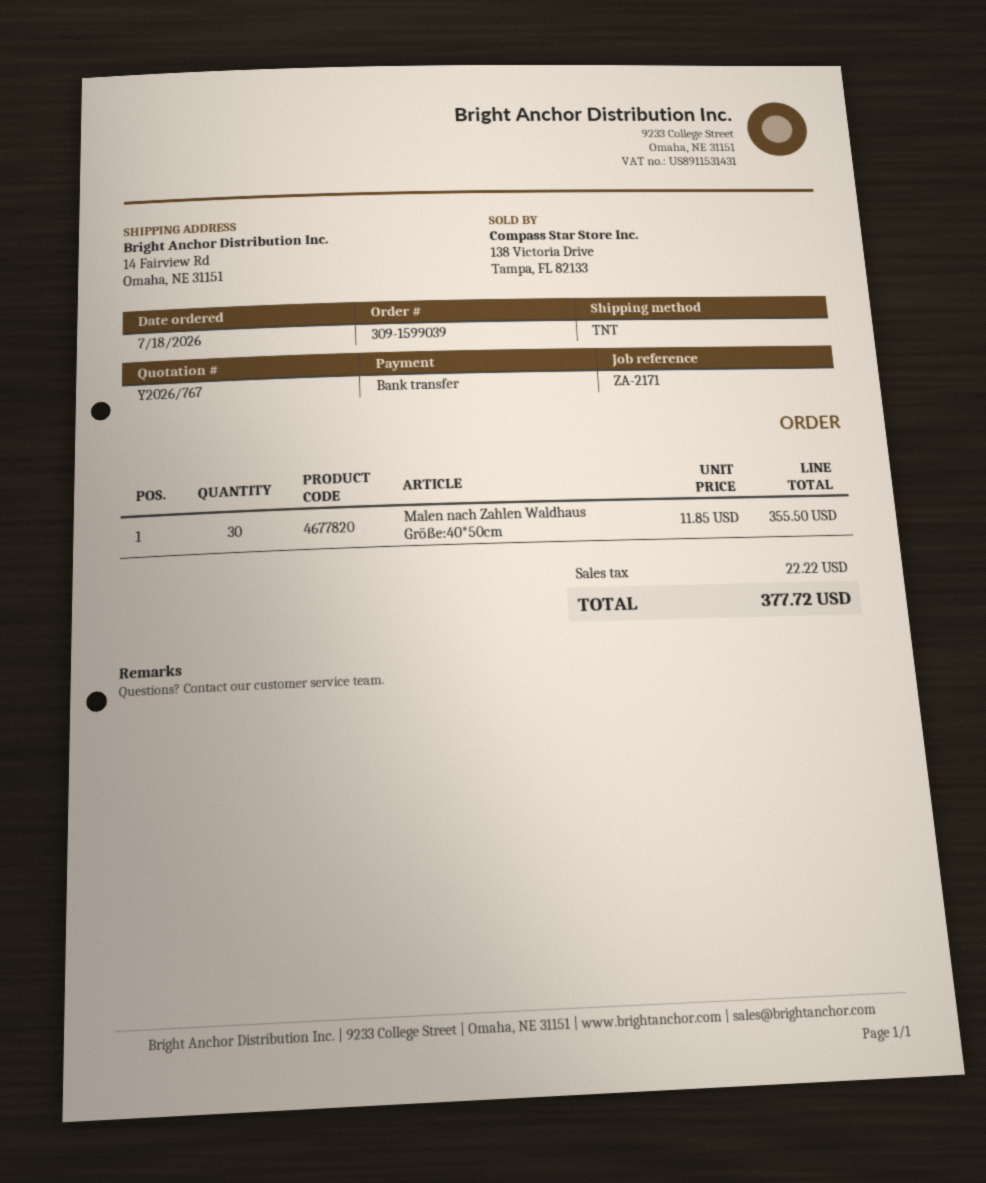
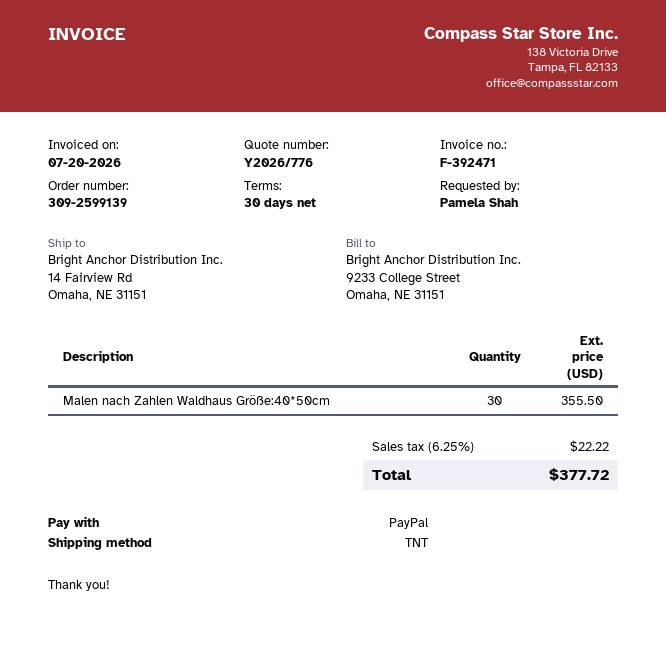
quote number: Y2026/767 -> Y2026/776
order number: 309-1599039 -> 309-2599139
payment method: bank transfer -> PayPal

